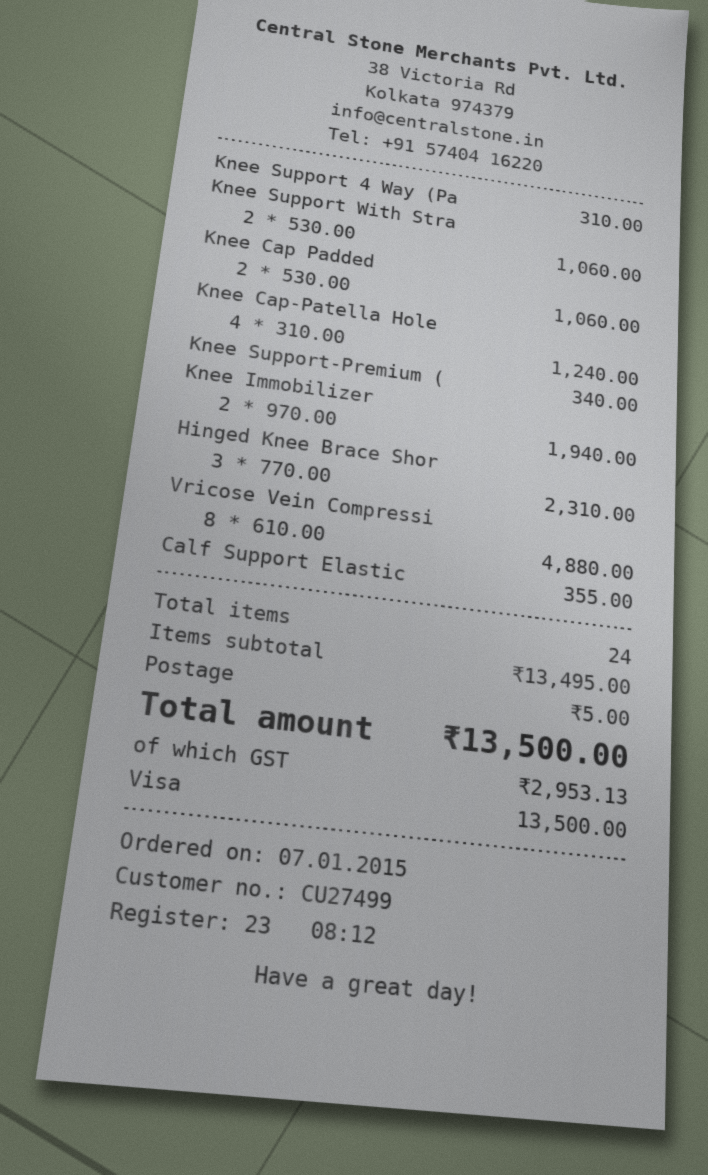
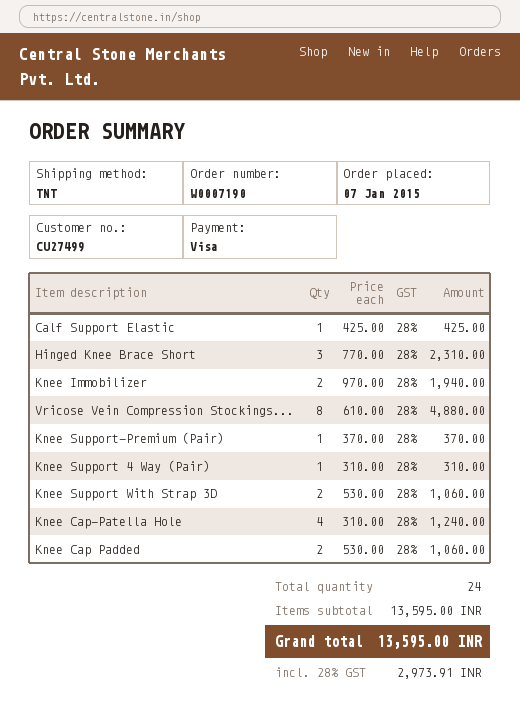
Knee Support-Premium (: 1 x 340.00 = 340.00 -> 1 x 370.00 = 370.00
Calf Support Elastic: 1 x 355.00 = 355.00 -> 1 x 425.00 = 425.00
subtotal: 13495.00 -> 13595.00
shipping: 5.00 -> none
tax: 2953.13 -> 2973.91
total: 13500.00 -> 13595.00

